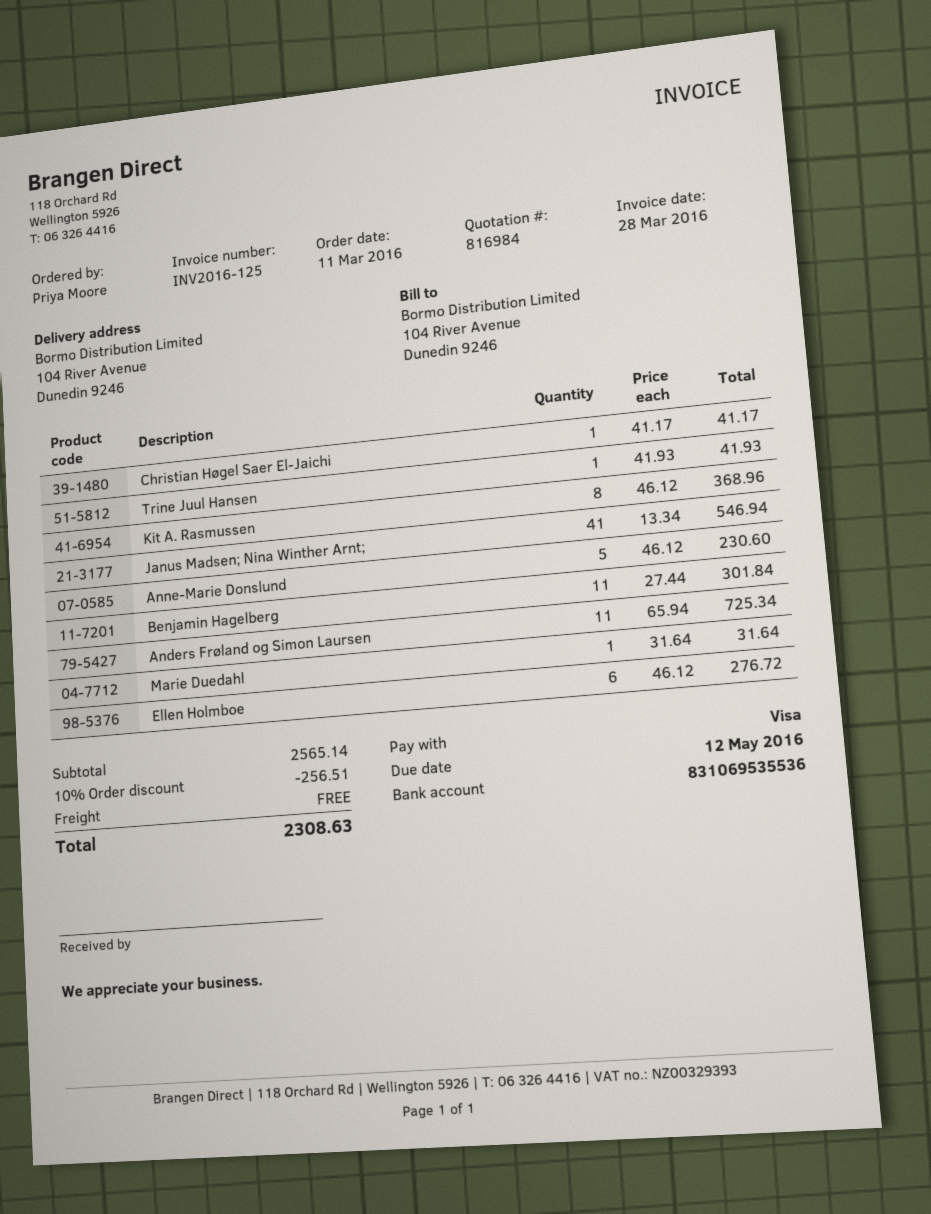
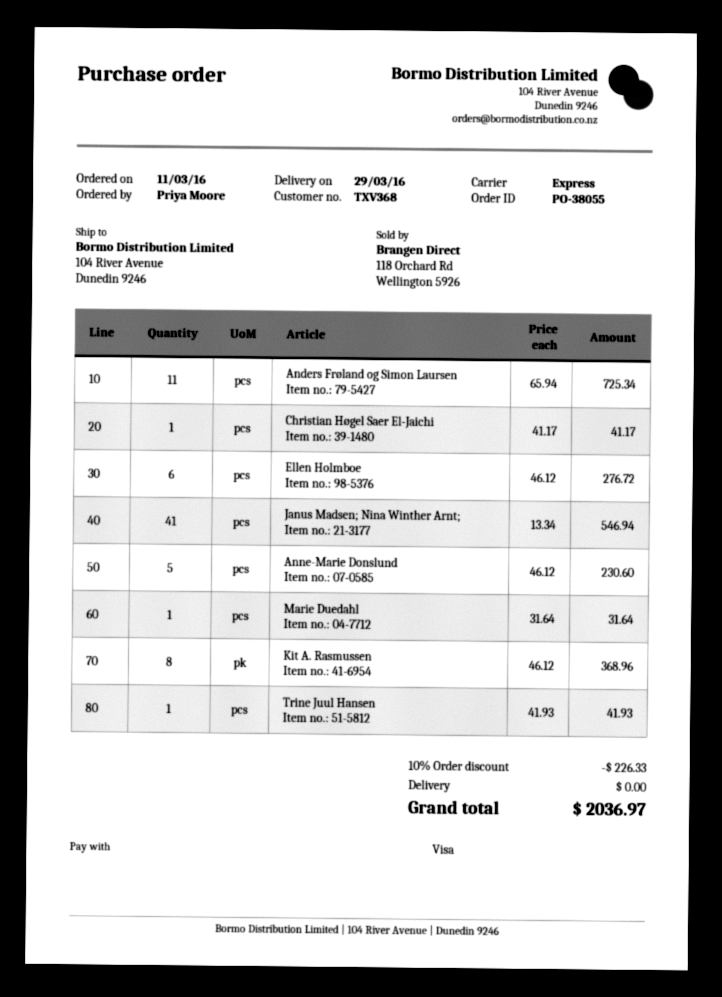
Benjamin Hagelberg: 11 x 27.44 = 301.84 -> none
discount: 10% = 256.51 -> 10% = 226.33
total: 2308.63 -> 2036.97

